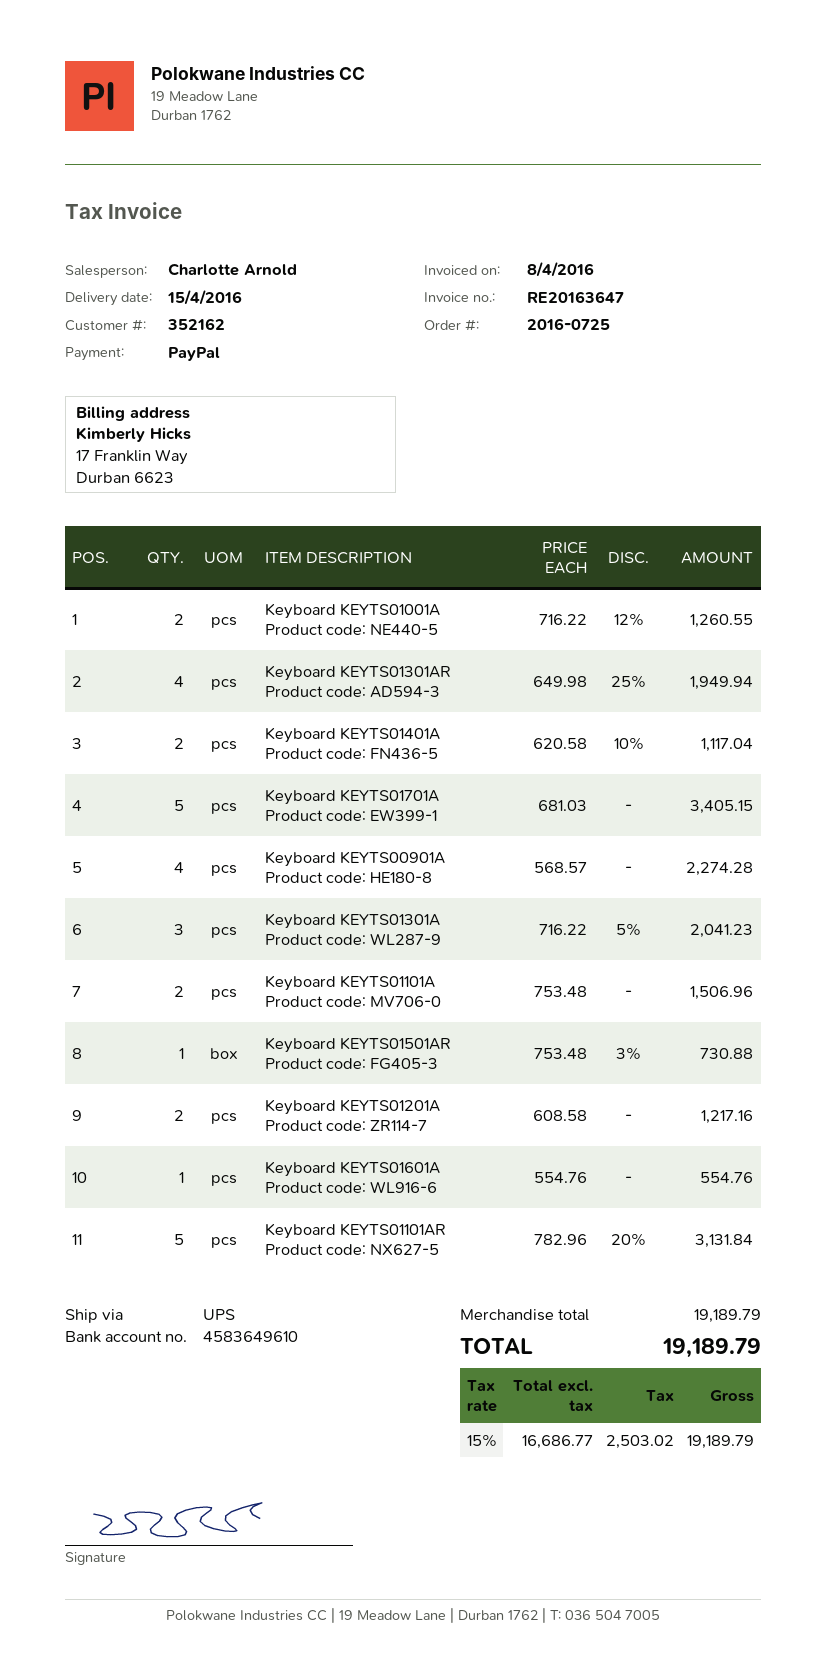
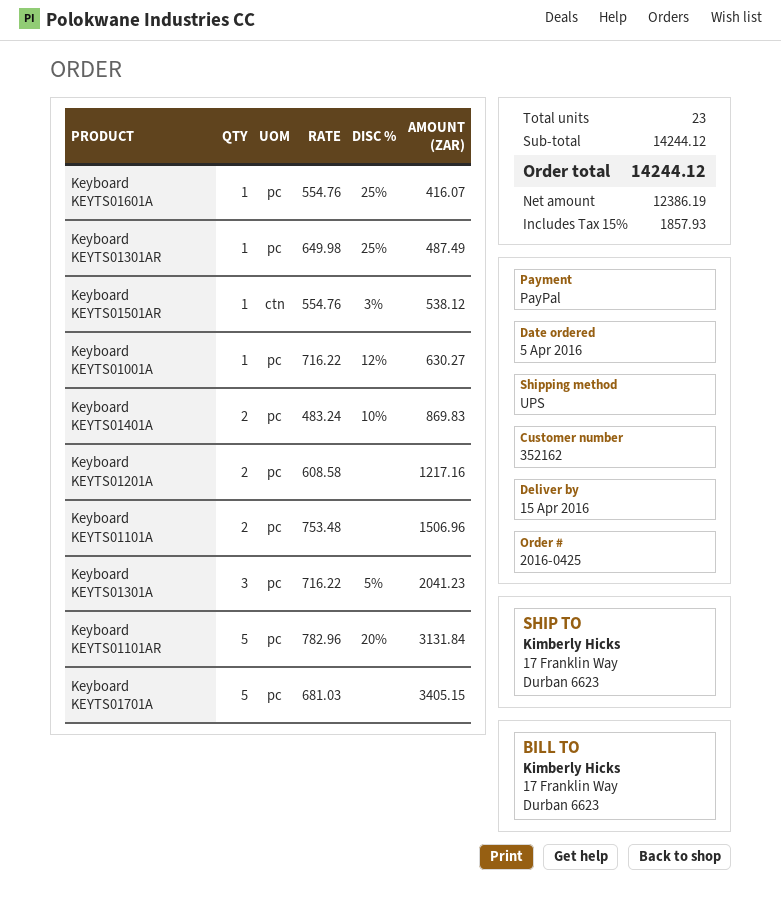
order number: 2016-0725 -> 2016-0425
Keyboard KEYTS01001A: 2 x 716.22 - 12% = 1260.55 -> 1 x 716.22 - 12% = 630.27
Keyboard KEYTS01301AR: 4 x 649.98 - 25% = 1949.94 -> 1 x 649.98 - 25% = 487.49
Keyboard KEYTS01401A: 2 x 620.58 - 10% = 1117.04 -> 2 x 483.24 - 10% = 869.83
Keyboard KEYTS00901A: 4 x 568.57 = 2274.28 -> none
Keyboard KEYTS01501AR: 1 x 753.48 - 3% = 730.88 -> 1 x 554.76 - 3% = 538.12
Keyboard KEYTS01601A: 1 x 554.76 = 554.76 -> 1 x 554.76 - 25% = 416.07
subtotal: 19189.79 -> 14244.12
net: 16686.77 -> 12386.19
tax: 15% = 2503.02 -> 15% = 1857.93
total: 19189.79 -> 14244.12

